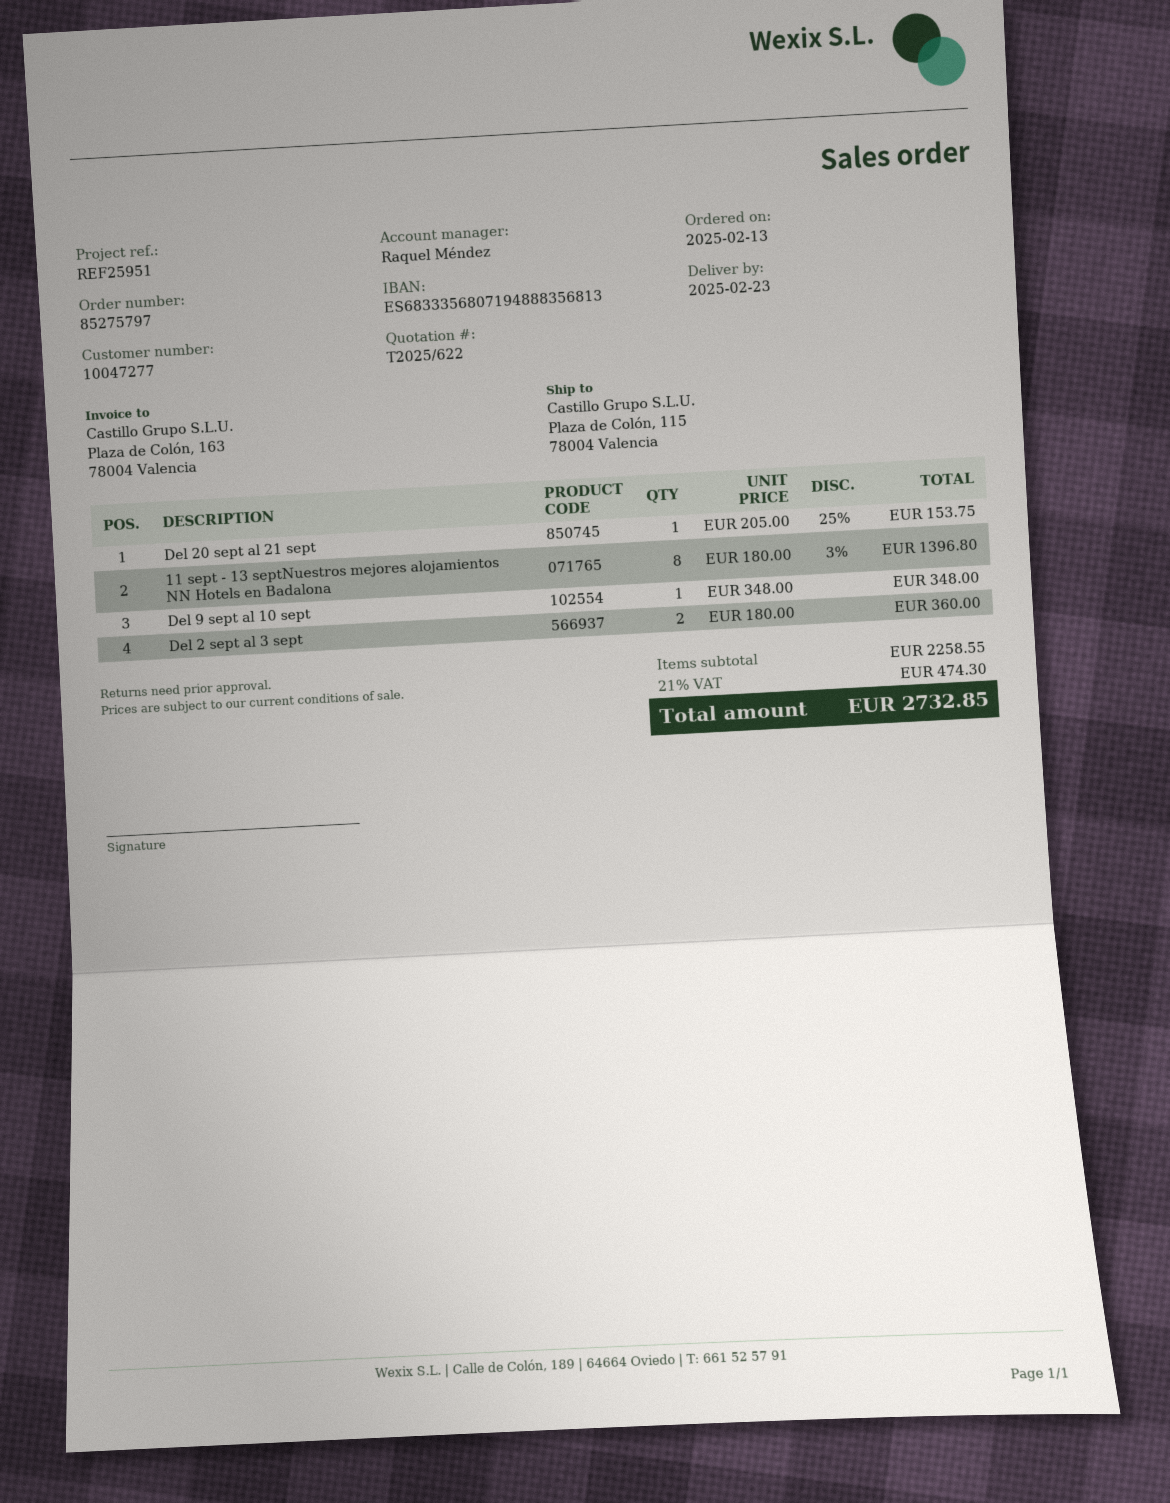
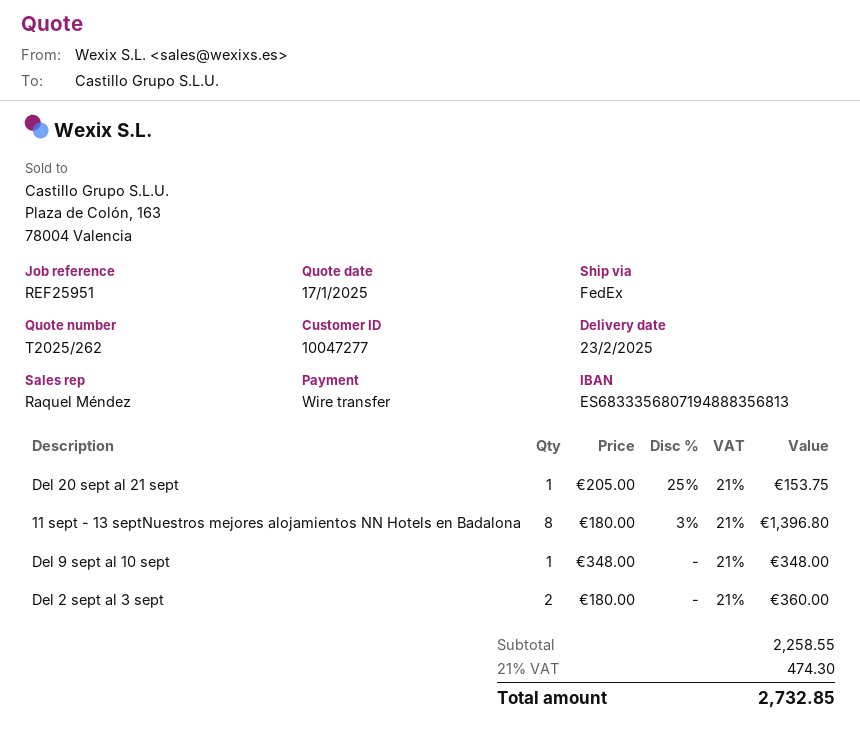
quote number: T2025/622 -> T2025/262

